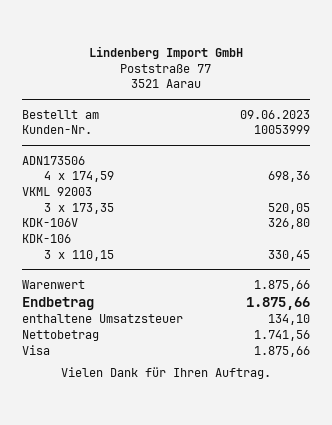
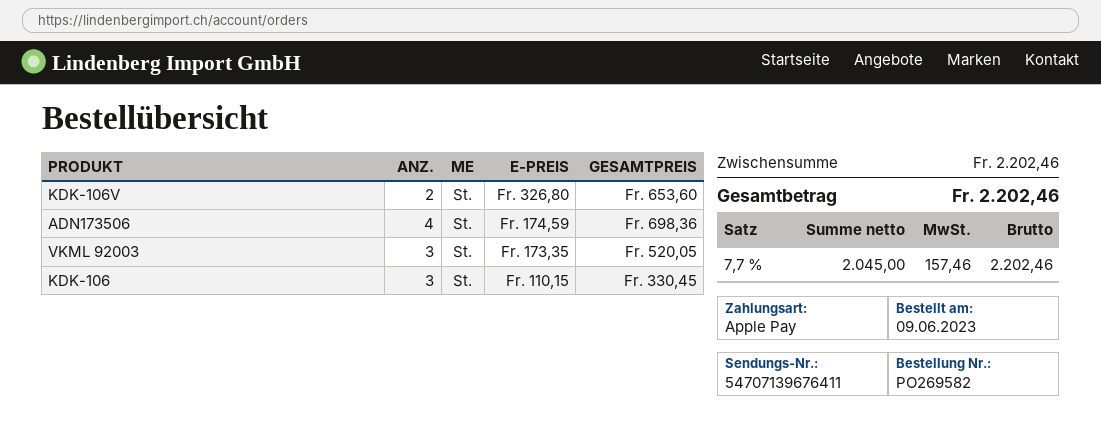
payment method: Visa -> Apple Pay
KDK-106V: 1 x 326.80 = 326.80 -> 2 x 326.80 = 653.60
subtotal: 1875.66 -> 2202.46
net: 1741.56 -> 2045.00
tax: 134.10 -> 157.46
total: 1875.66 -> 2202.46

